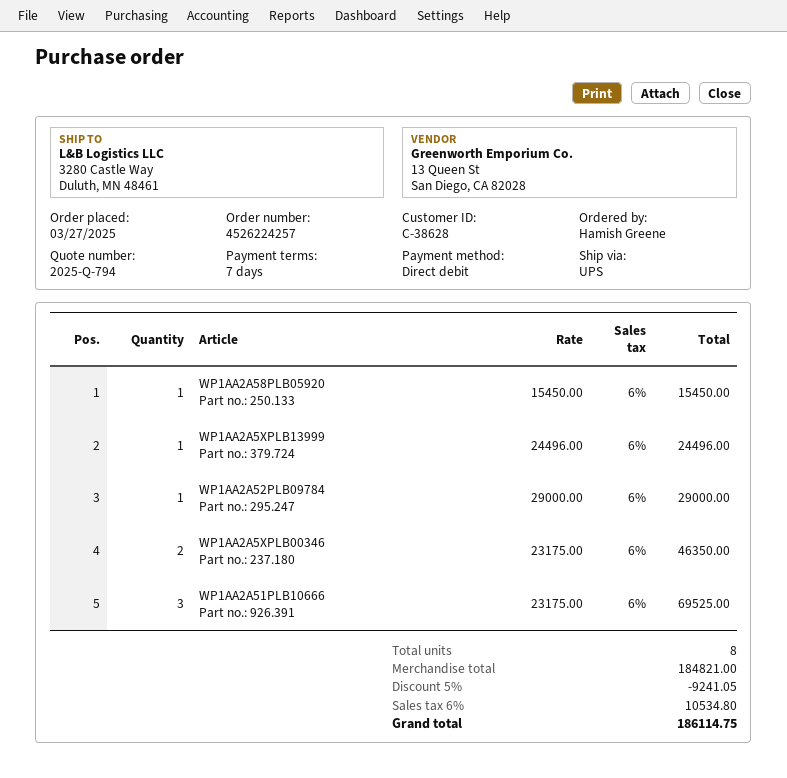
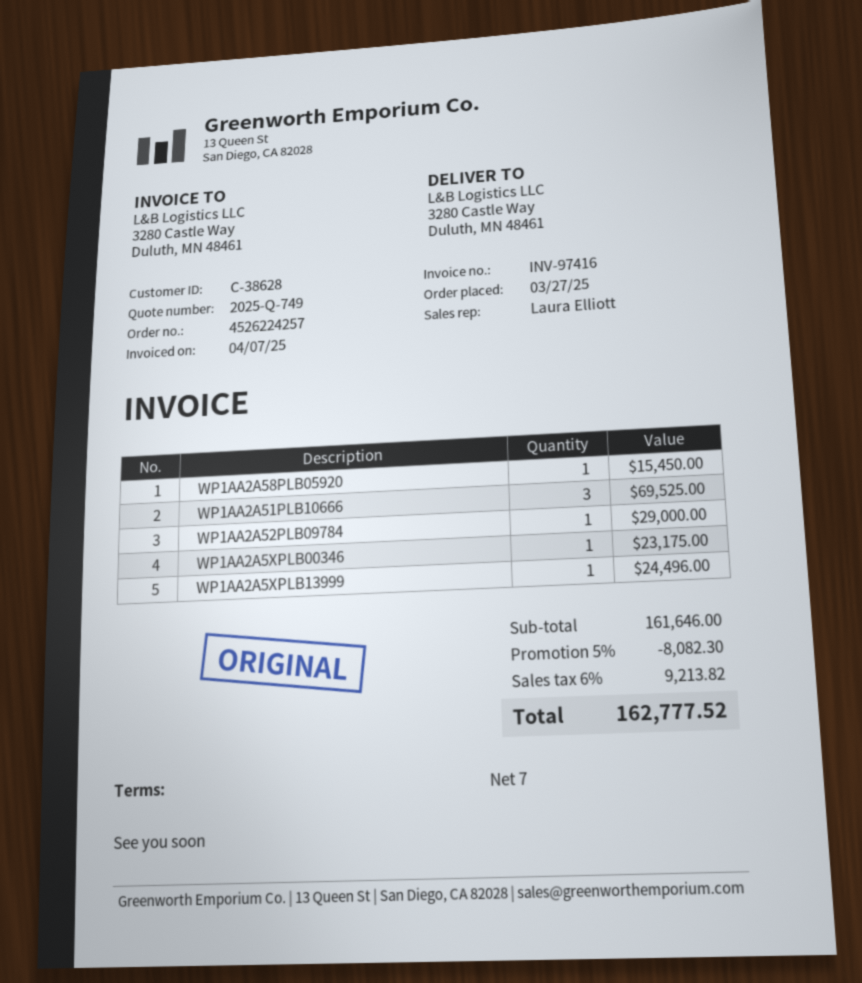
quote number: 2025-Q-794 -> 2025-Q-749
WP1AA2A5XPLB00346: 2 for 46350.00 -> 1 for 23175.00
subtotal: 184821.00 -> 161646.00
discount: 5% = 9241.05 -> 5% = 8082.30
tax: 6% = 10534.80 -> 6% = 9213.82
total: 186114.75 -> 162777.52

